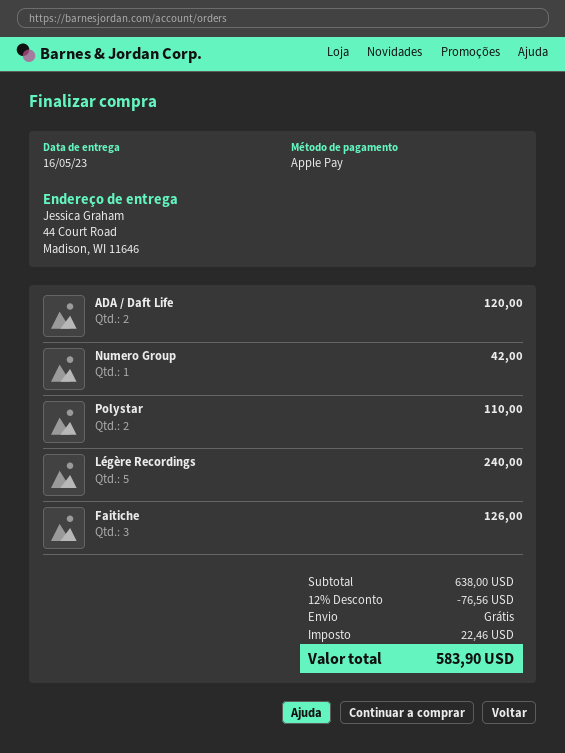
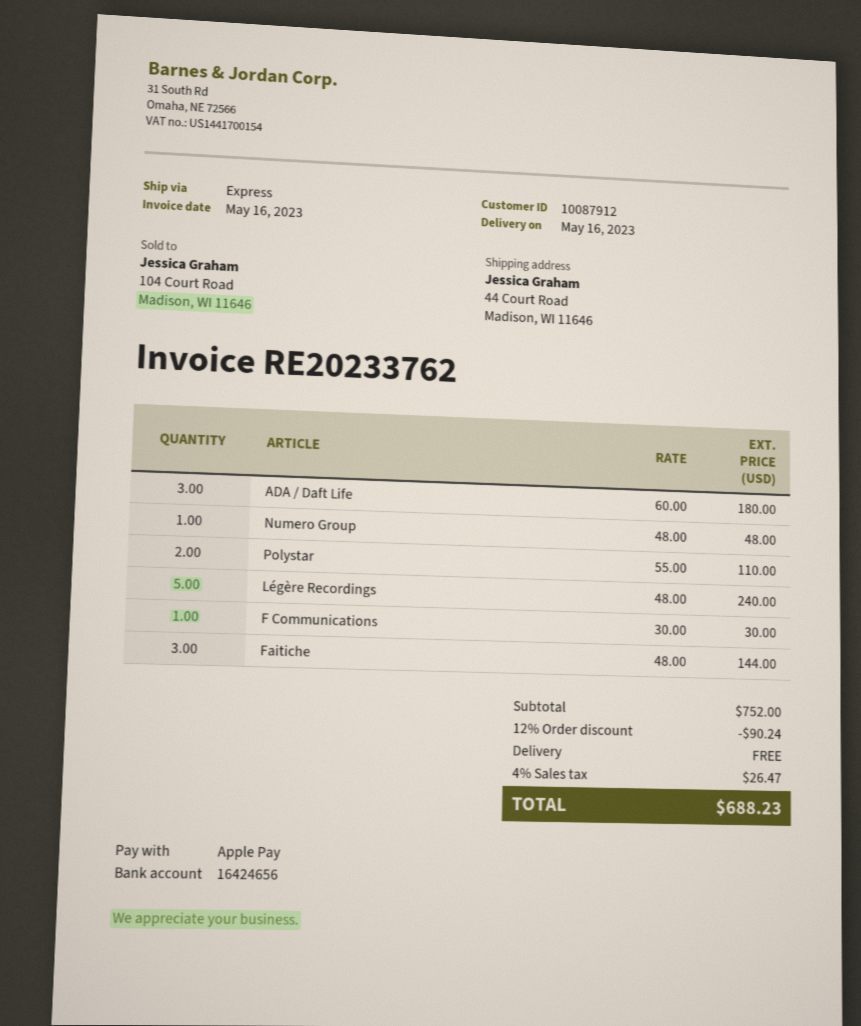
ADA / Daft Life: 2 for 120.00 -> 3 for 180.00
Numero Group: 1 for 42.00 -> 1 for 48.00
Faitiche: 3 for 126.00 -> 3 for 144.00
F Communications: none -> 1 for 30.00
subtotal: 638.00 -> 752.00
discount: 12% = 76.56 -> 12% = 90.24
tax: 22.46 -> 26.47
total: 583.90 -> 688.23

